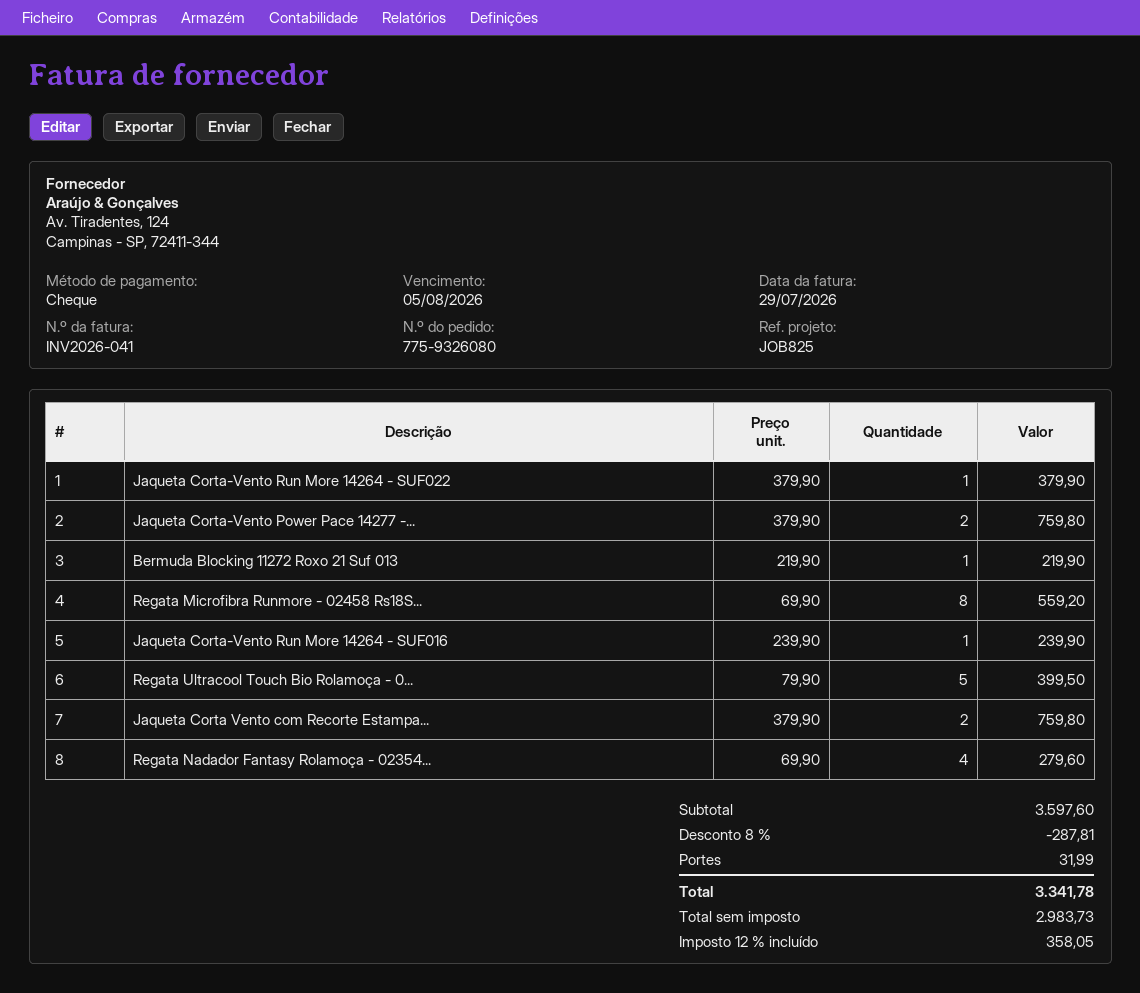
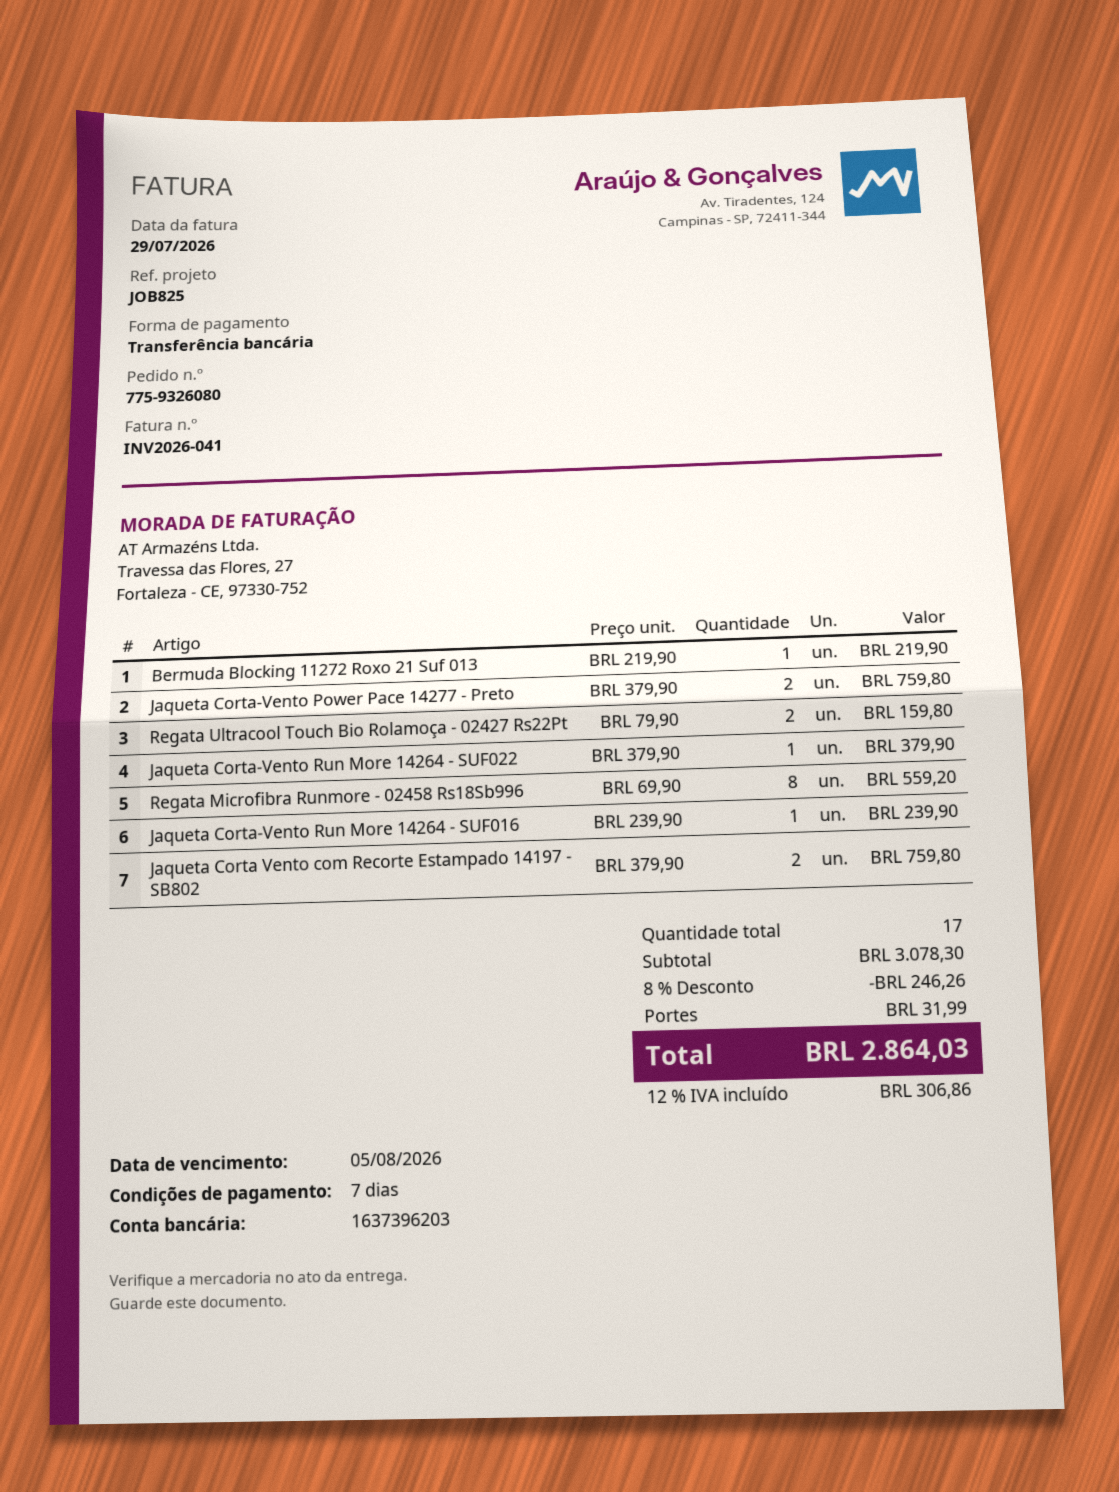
payment method: cheque -> bank transfer
Regata Ultracool Touch Bio Rolamoça - 0...: 5 x 79.90 = 399.50 -> 2 x 79.90 = 159.80
Regata Nadador Fantasy Rolamoça - 02354...: 4 x 69.90 = 279.60 -> none
subtotal: 3597.60 -> 3078.30
discount: 8% = 287.81 -> 8% = 246.26
tax: 12% = 358.05 -> 12% = 306.86
total: 3341.78 -> 2864.03

